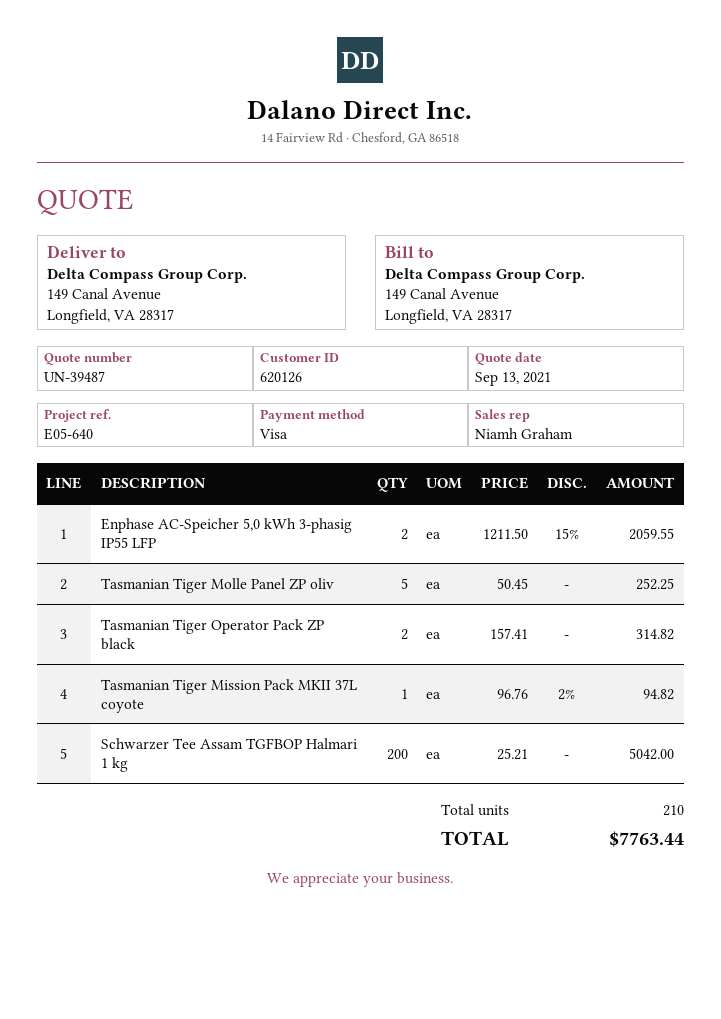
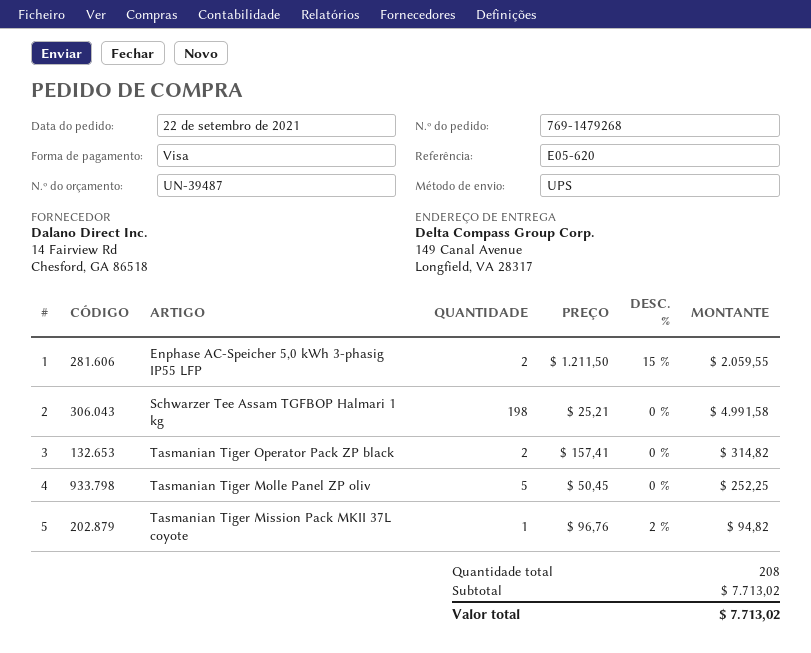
reference: E05-640 -> E05-620
Schwarzer Tee Assam TGFBOP Halmari 1 kg: 200 x 25.21 = 5042.00 -> 198 x 25.21 = 4991.58
total quantity: 210 -> 208
total: 7763.44 -> 7713.02

